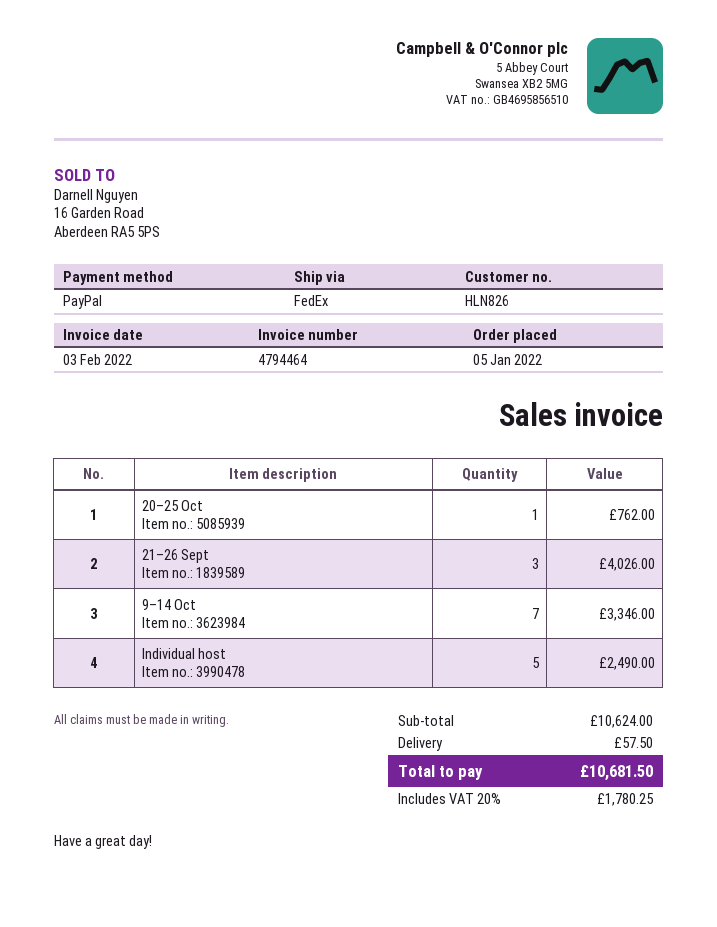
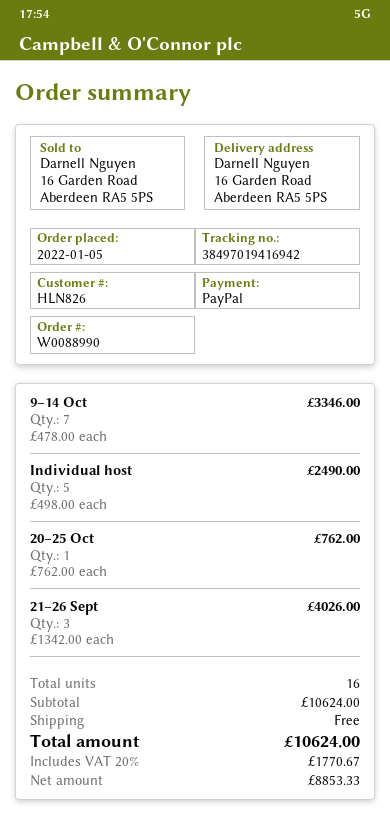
shipping: 57.50 -> 0.00
tax: 20% = 1780.25 -> 20% = 1770.67
total: 10681.50 -> 10624.00

